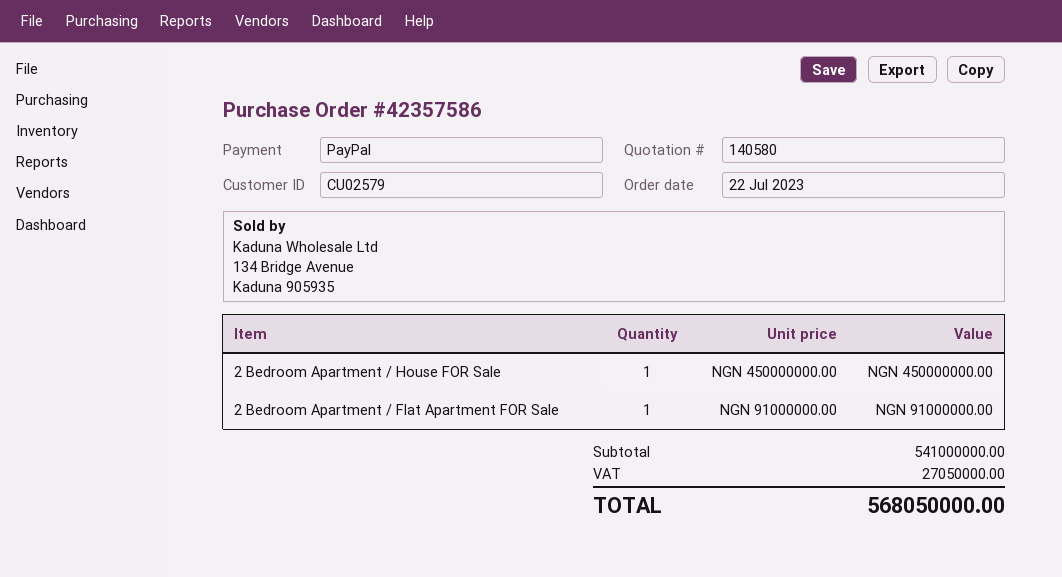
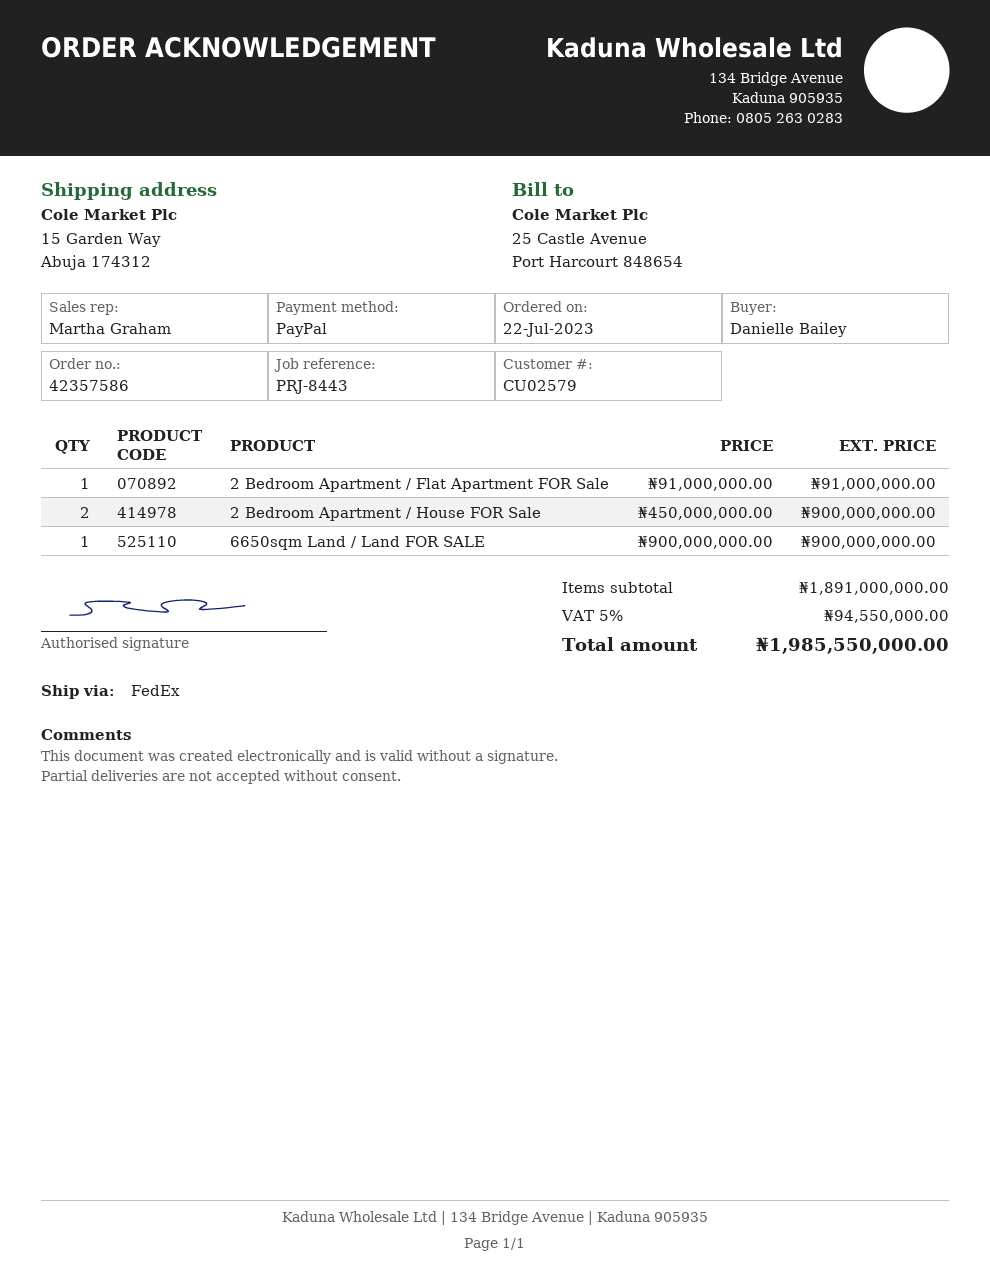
2 Bedroom Apartment / House FOR Sale: 1 x 450000000.00 = 450000000.00 -> 2 x 450000000.00 = 900000000.00
6650sqm Land / Land FOR SALE: none -> 1 x 900000000.00 = 900000000.00
subtotal: 541000000.00 -> 1891000000.00
tax: 27050000.00 -> 94550000.00
total: 568050000.00 -> 1985550000.00

